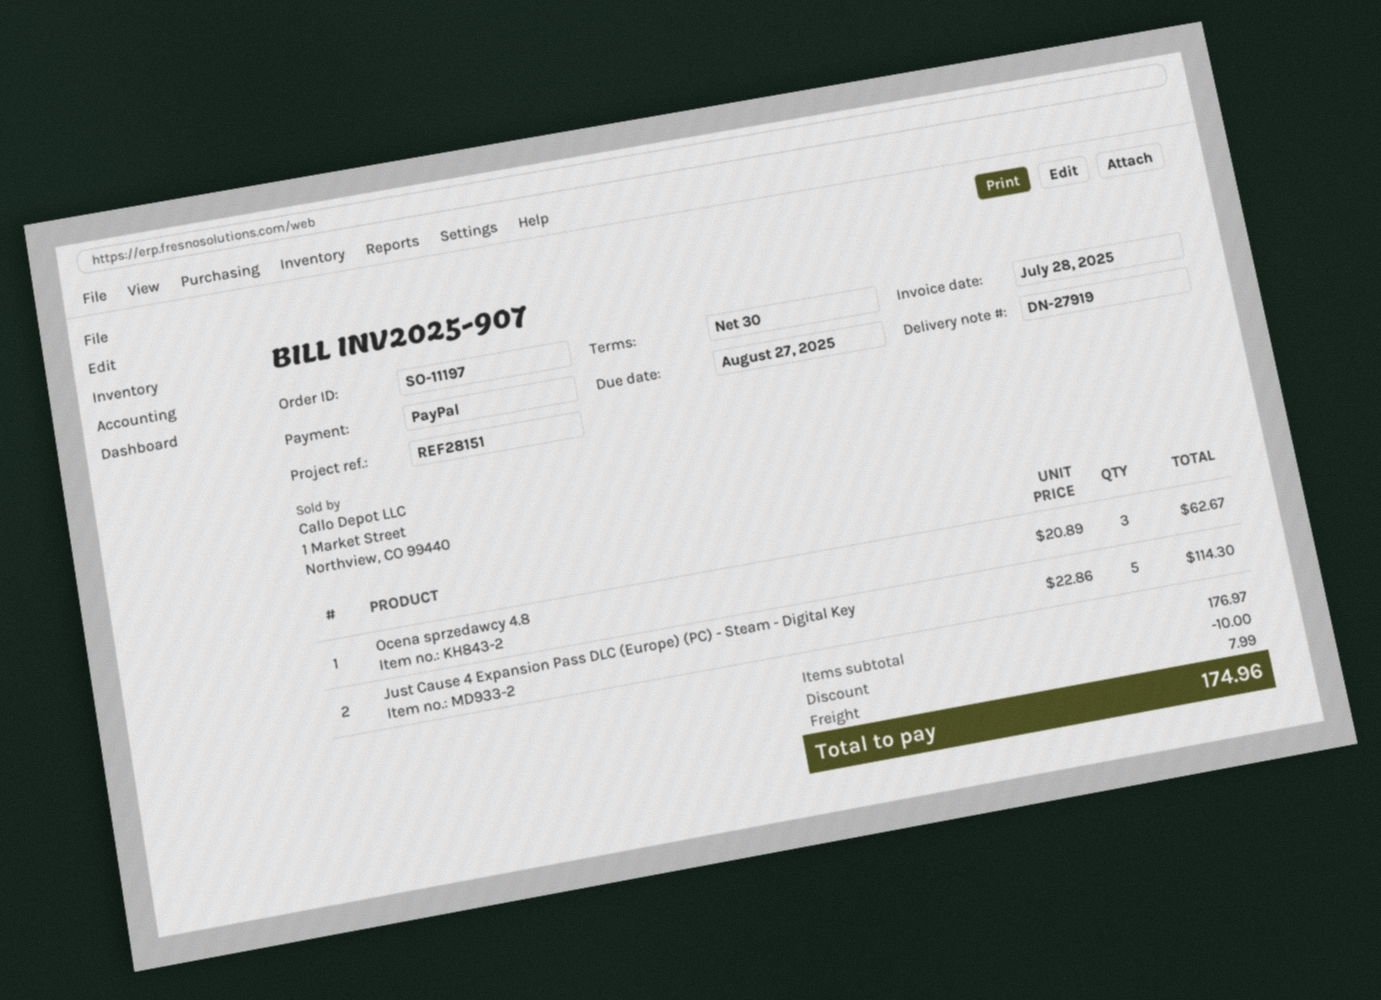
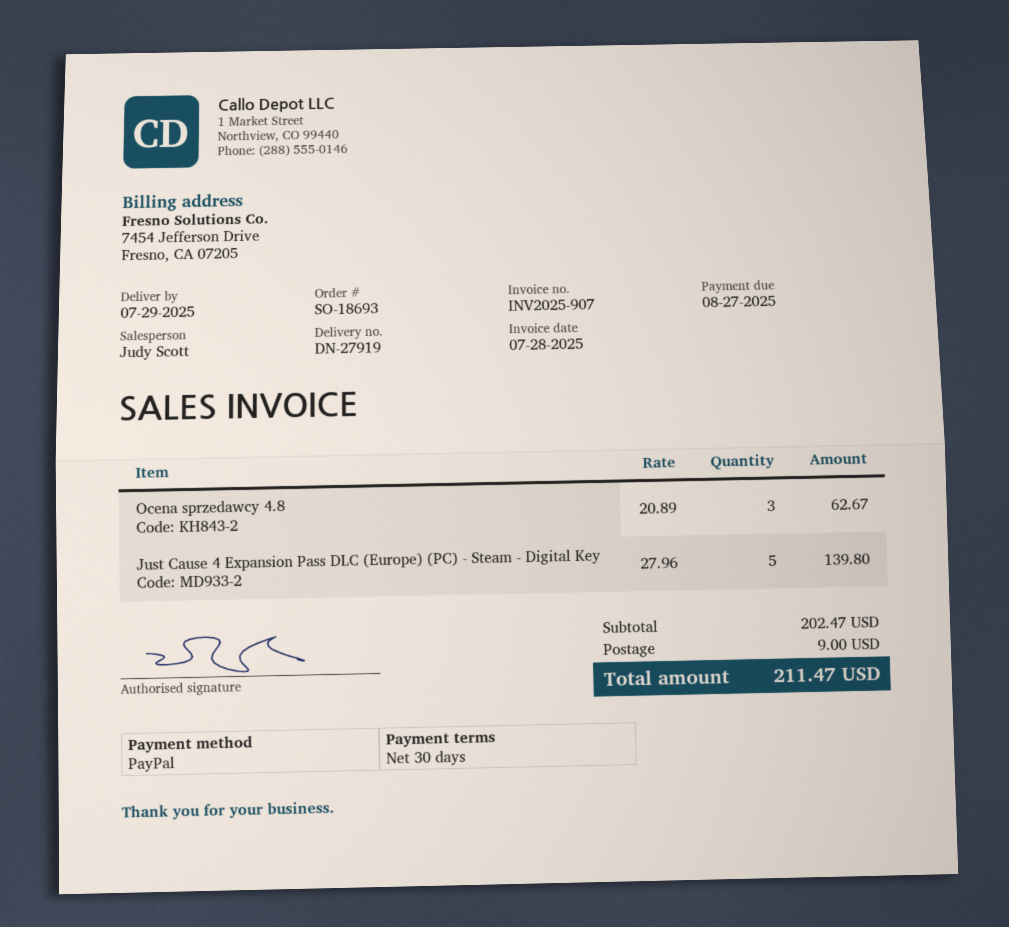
order number: SO-11197 -> SO-18693
Just Cause 4 Expansion Pass DLC (Europe) (PC) - Steam - Digital Key: 5 x 22.86 = 114.30 -> 5 x 27.96 = 139.80
subtotal: 176.97 -> 202.47
discount: 10.00 -> none
shipping: 7.99 -> 9.00
total: 174.96 -> 211.47

